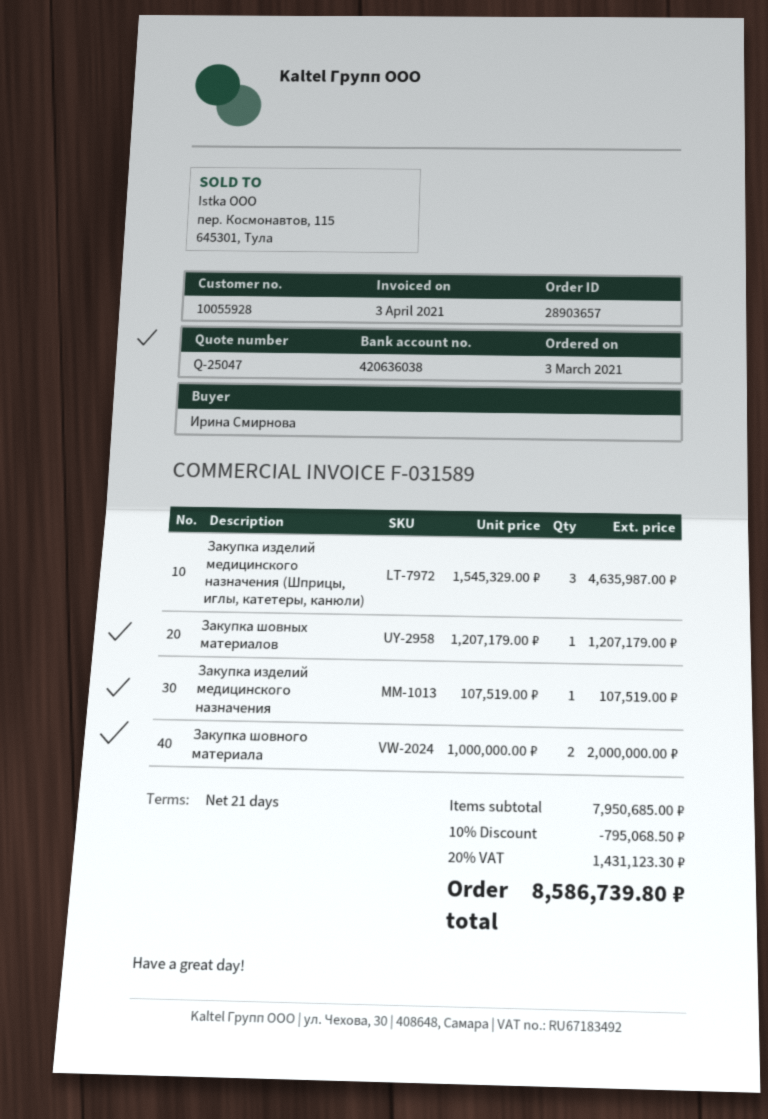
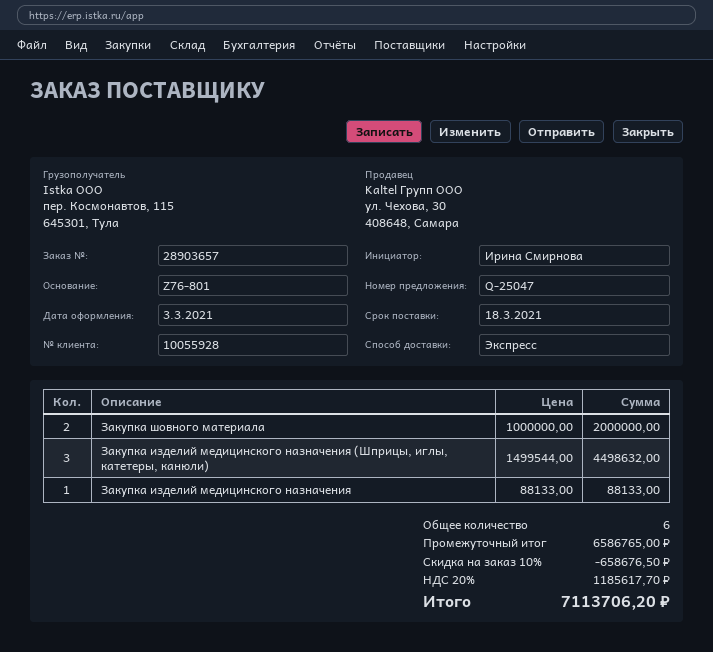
Закупка изделий медицинского назначения (Шприцы, иглы, катетеры, канюли): 3 x 1545329.00 = 4635987.00 -> 3 x 1499544.00 = 4498632.00
Закупка шовных материалов: 1 x 1207179.00 = 1207179.00 -> none
Закупка изделий медицинского назначения: 1 x 107519.00 = 107519.00 -> 1 x 88133.00 = 88133.00
subtotal: 7950685.00 -> 6586765.00
discount: 10% = 795068.50 -> 10% = 658676.50
tax: 20% = 1431123.30 -> 20% = 1185617.70
total: 8586739.80 -> 7113706.20

